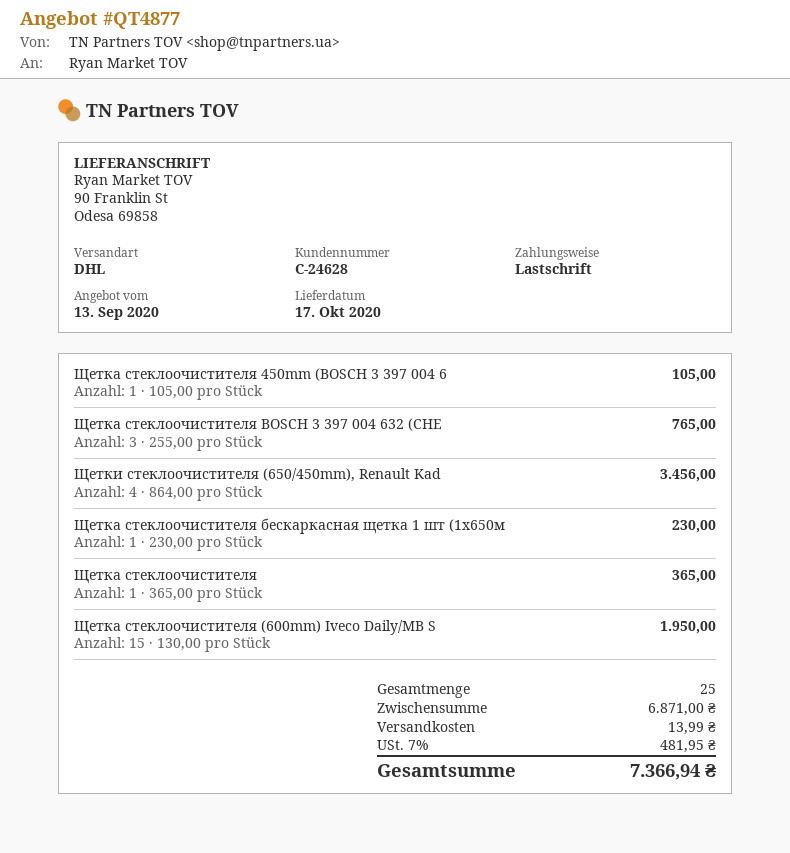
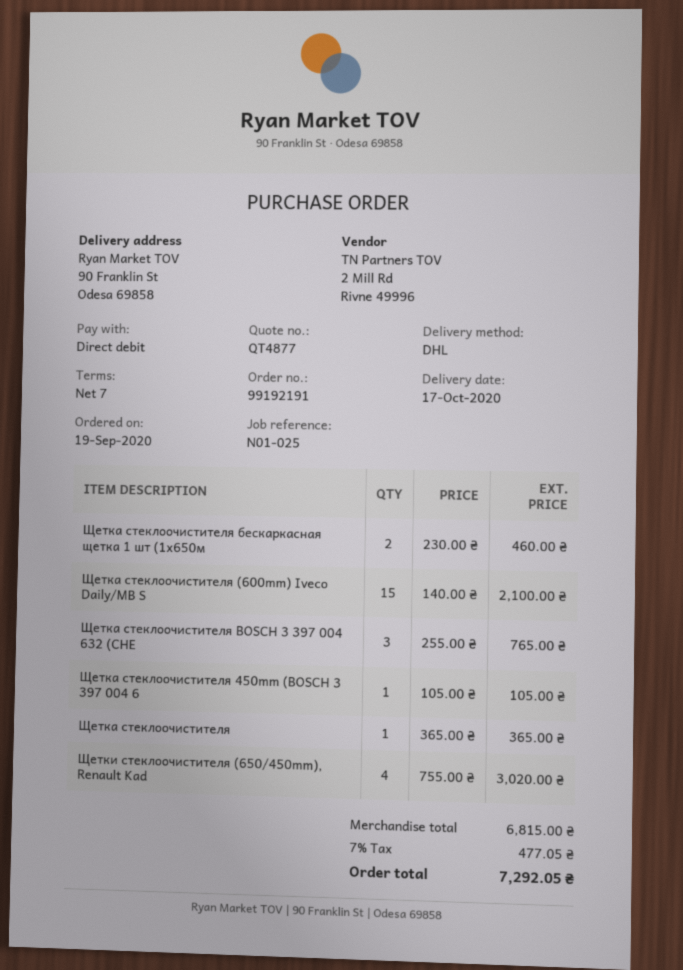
Щетки стеклоочистителя (650/450mm), Renault Kad: 4 x 864.00 = 3456.00 -> 4 x 755.00 = 3020.00
Щетка стеклоочистителя бескаркасная щетка 1 шт (1х650м: 1 x 230.00 = 230.00 -> 2 x 230.00 = 460.00
Щетка стеклоочистителя (600mm) Iveco Daily/MB S: 15 x 130.00 = 1950.00 -> 15 x 140.00 = 2100.00
subtotal: 6871.00 -> 6815.00
shipping: 13.99 -> none
tax: 7% = 481.95 -> 7% = 477.05
total: 7366.94 -> 7292.05

